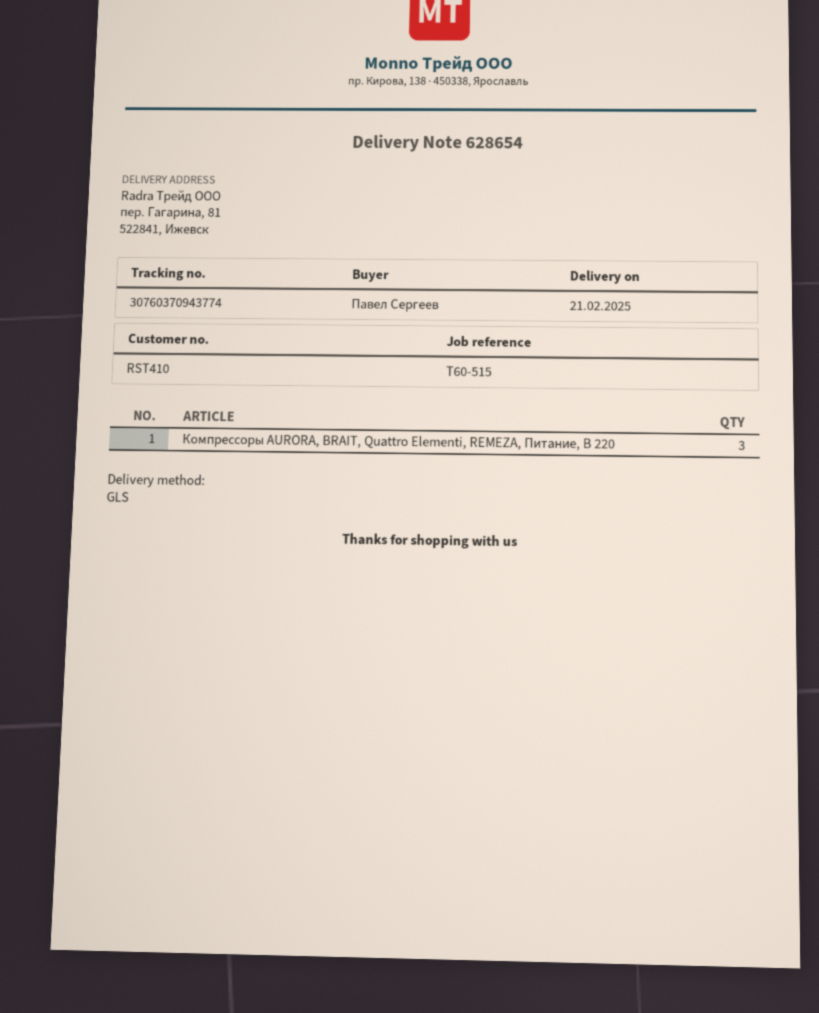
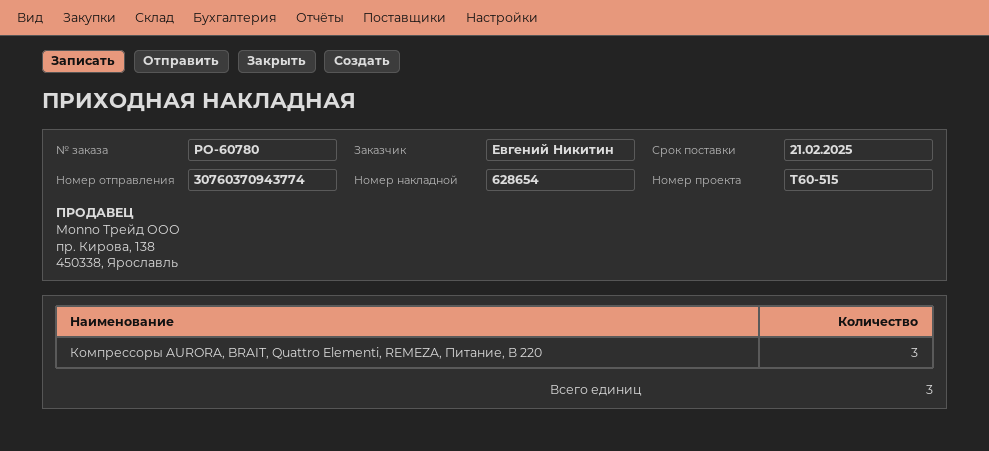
ordered by: Павел Сергеев -> Евгений Никитин

